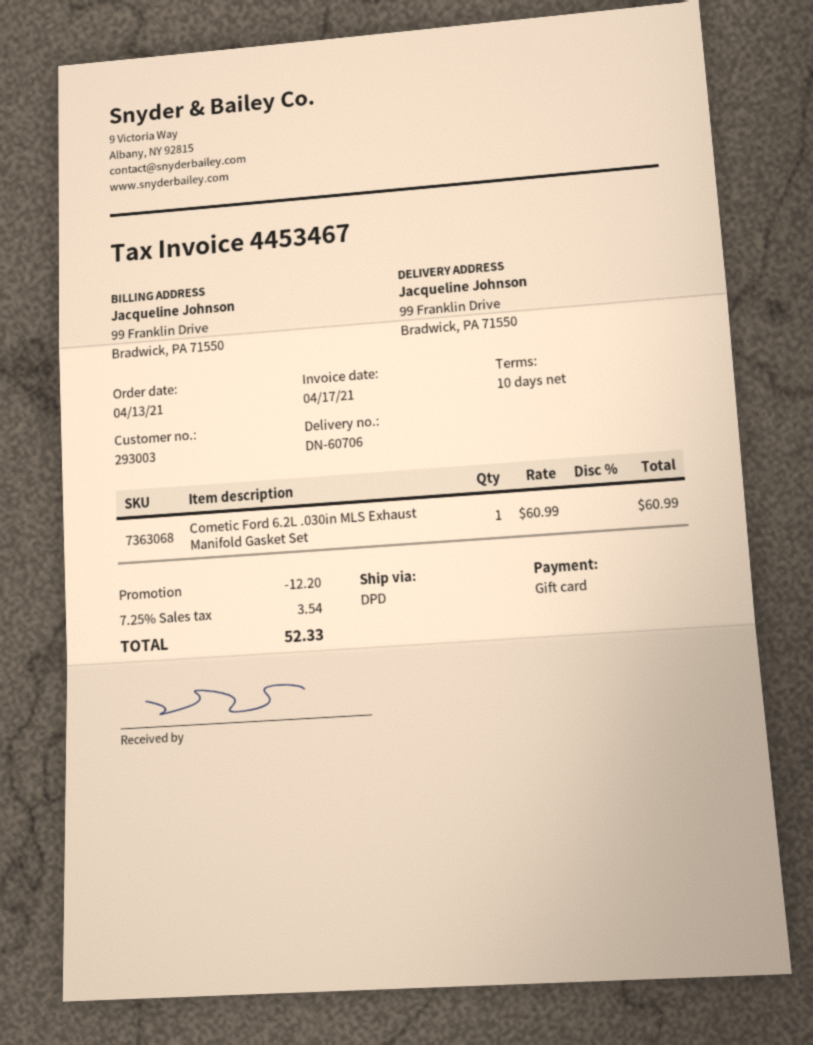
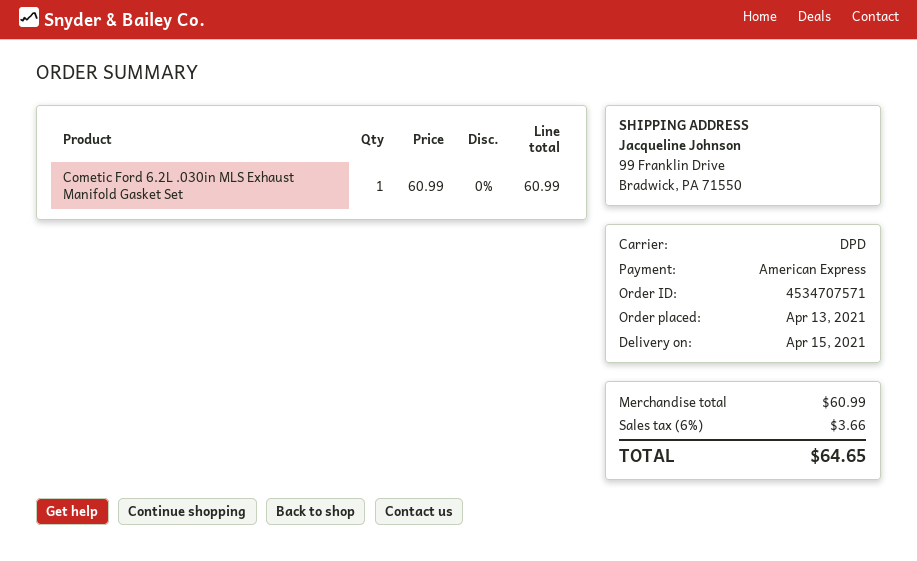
payment method: gift card -> American Express
discount: 12.20 -> none
tax: 7.25% = 3.54 -> 6% = 3.66
total: 52.33 -> 64.65

